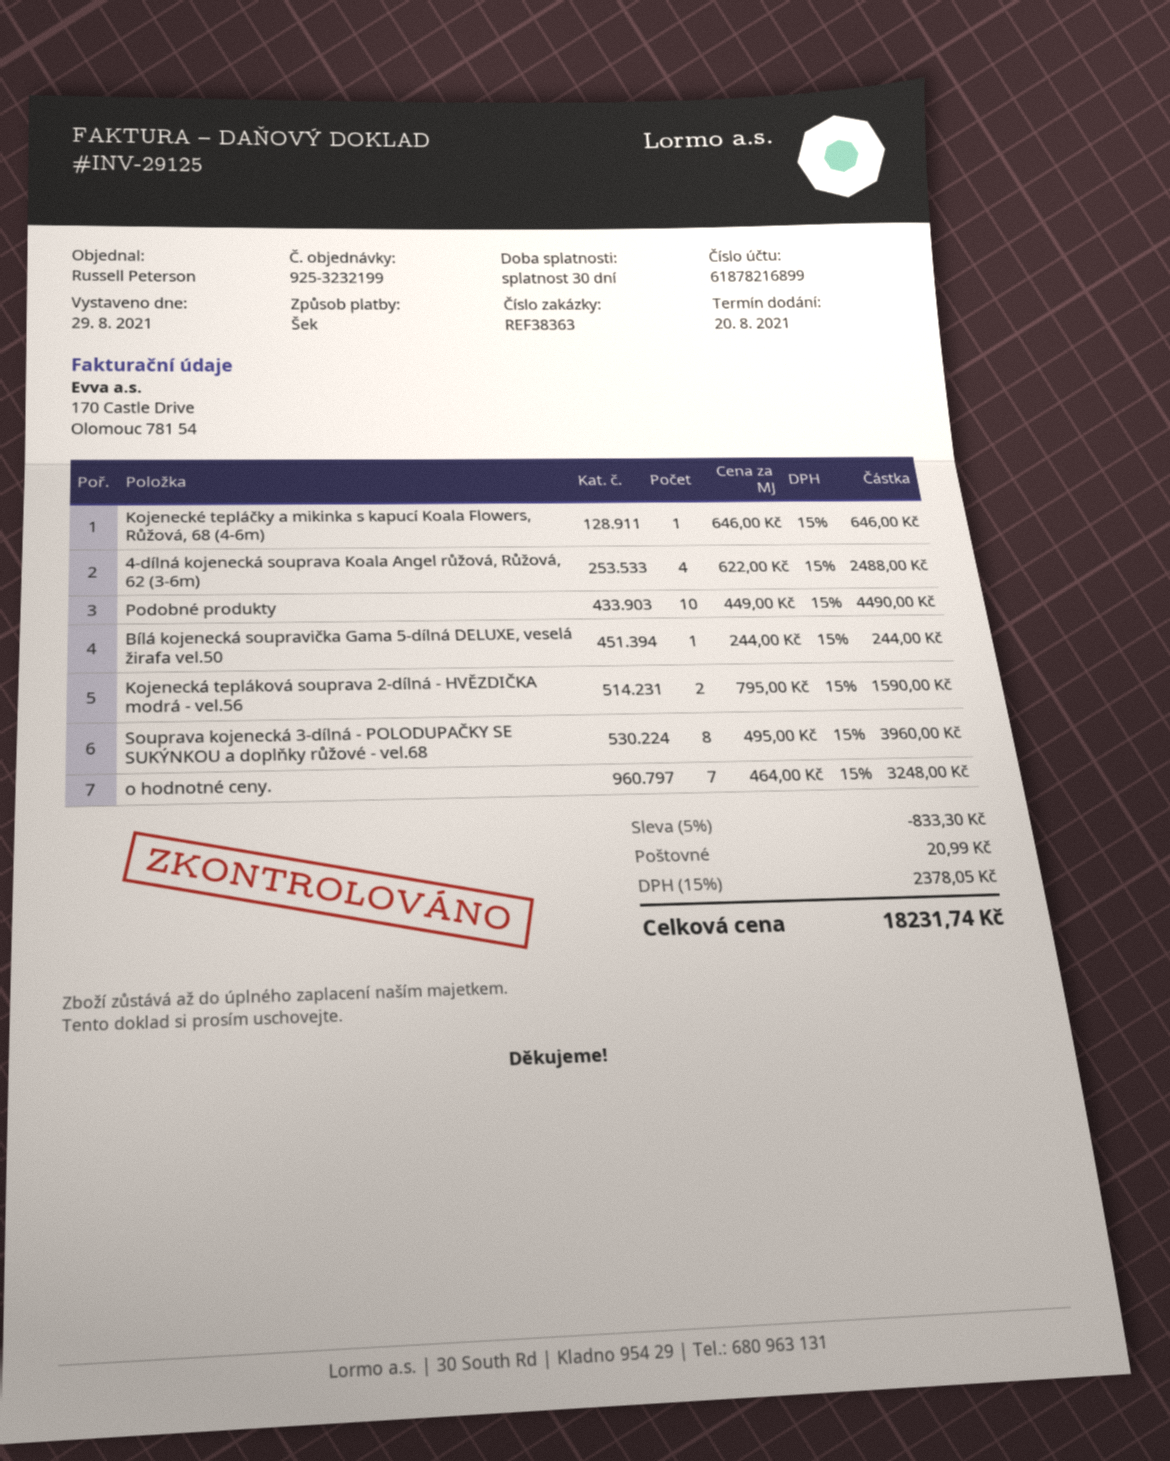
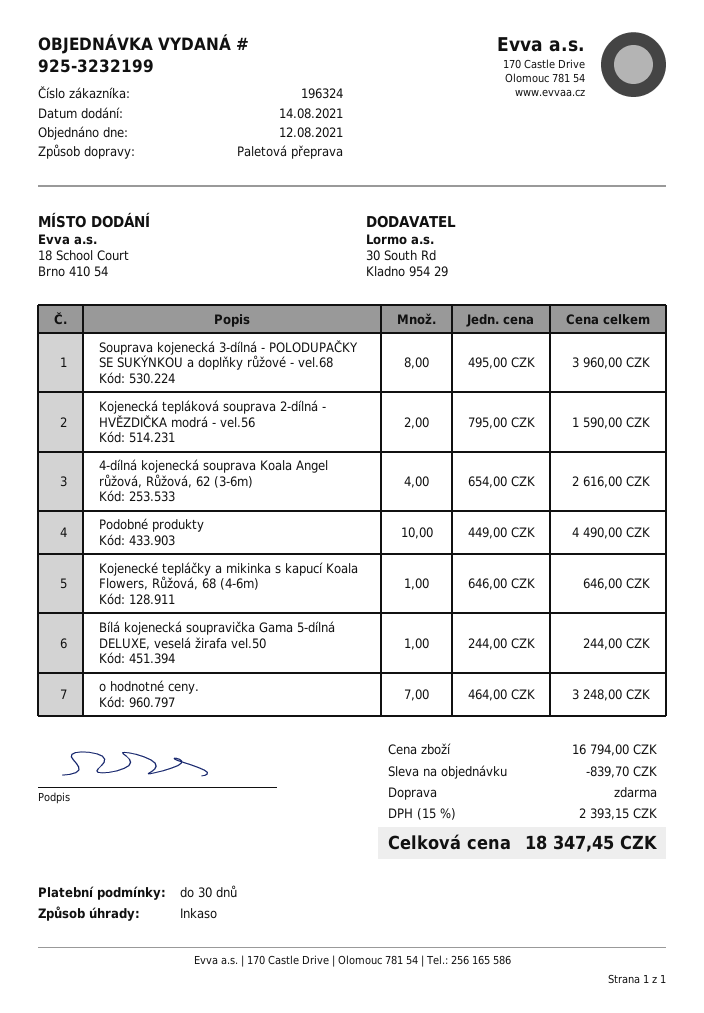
delivery date: 2021-08-20 -> 2021-08-14
payment method: cheque -> direct debit
4-dílná kojenecká souprava Koala Angel růžová, Růžová, 62 (3-6m): 4 x 622.00 = 2488.00 -> 4 x 654.00 = 2616.00
discount: 833.30 -> 839.70
shipping: 20.99 -> 0.00
tax: 15% = 2378.05 -> 15% = 2393.15
total: 18231.74 -> 18347.45

